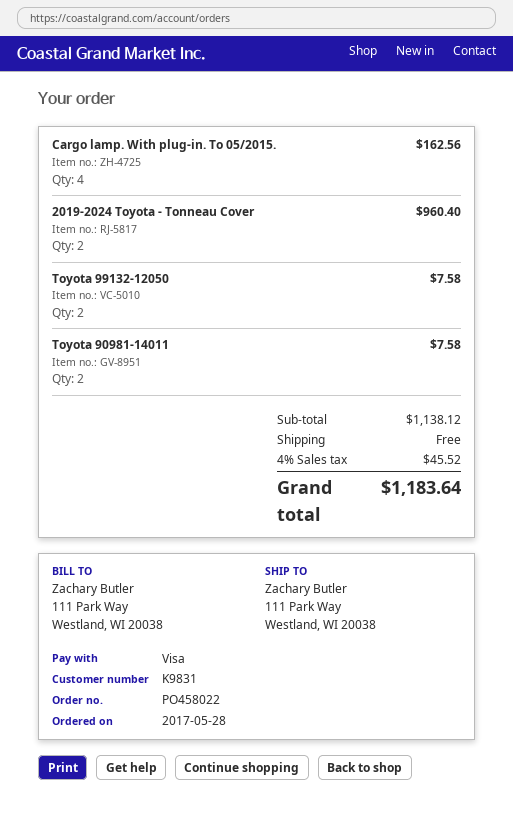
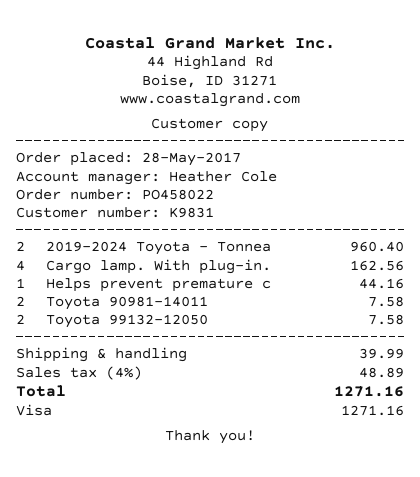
Helps prevent premature c: none -> 1 for 44.16
shipping: 0.00 -> 39.99
tax: 4% = 45.52 -> 4% = 48.89
total: 1183.64 -> 1271.16

